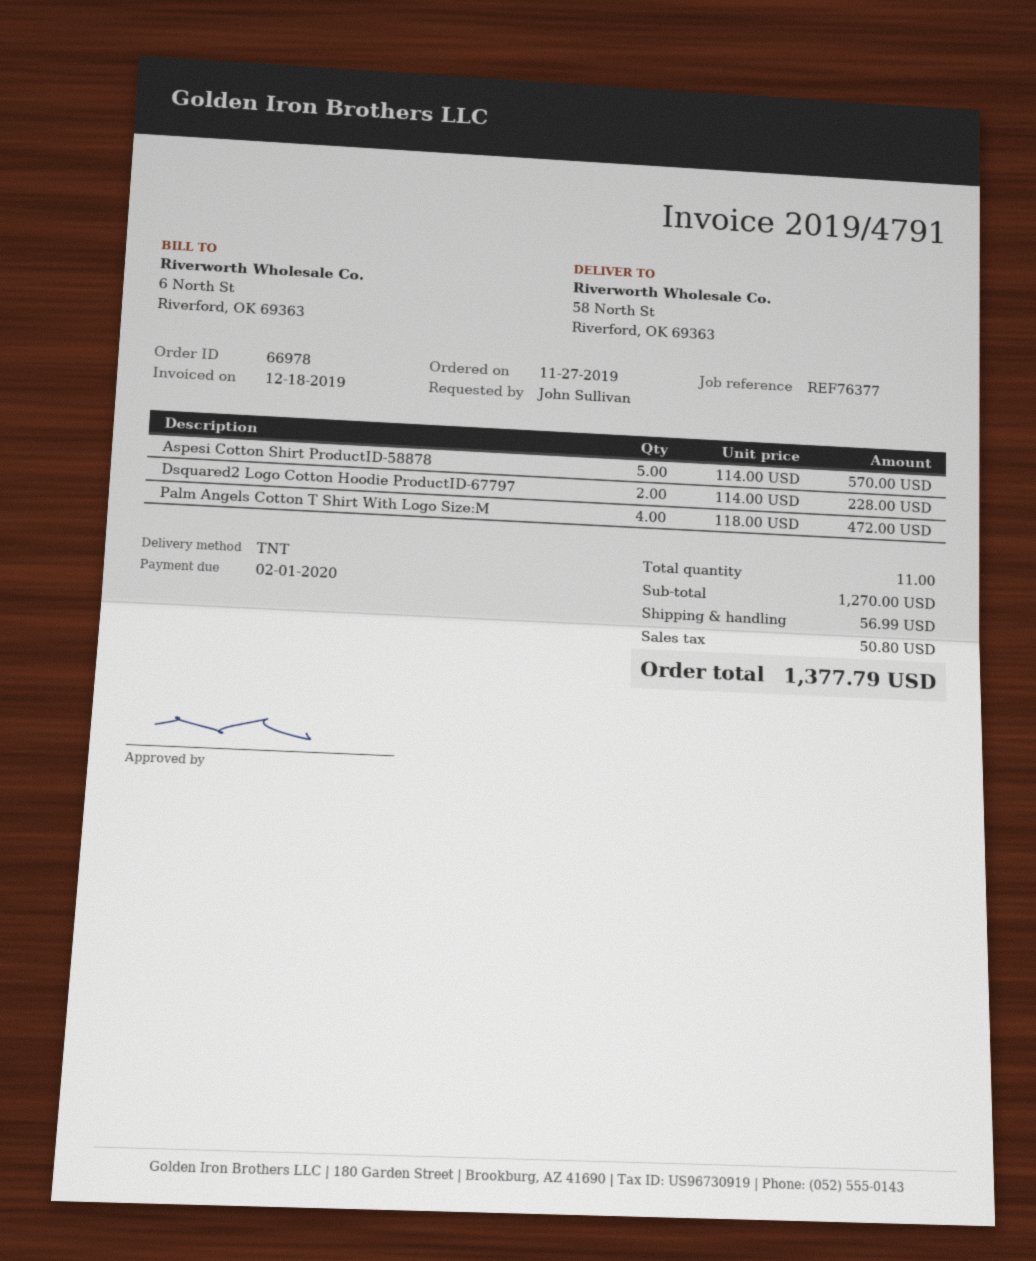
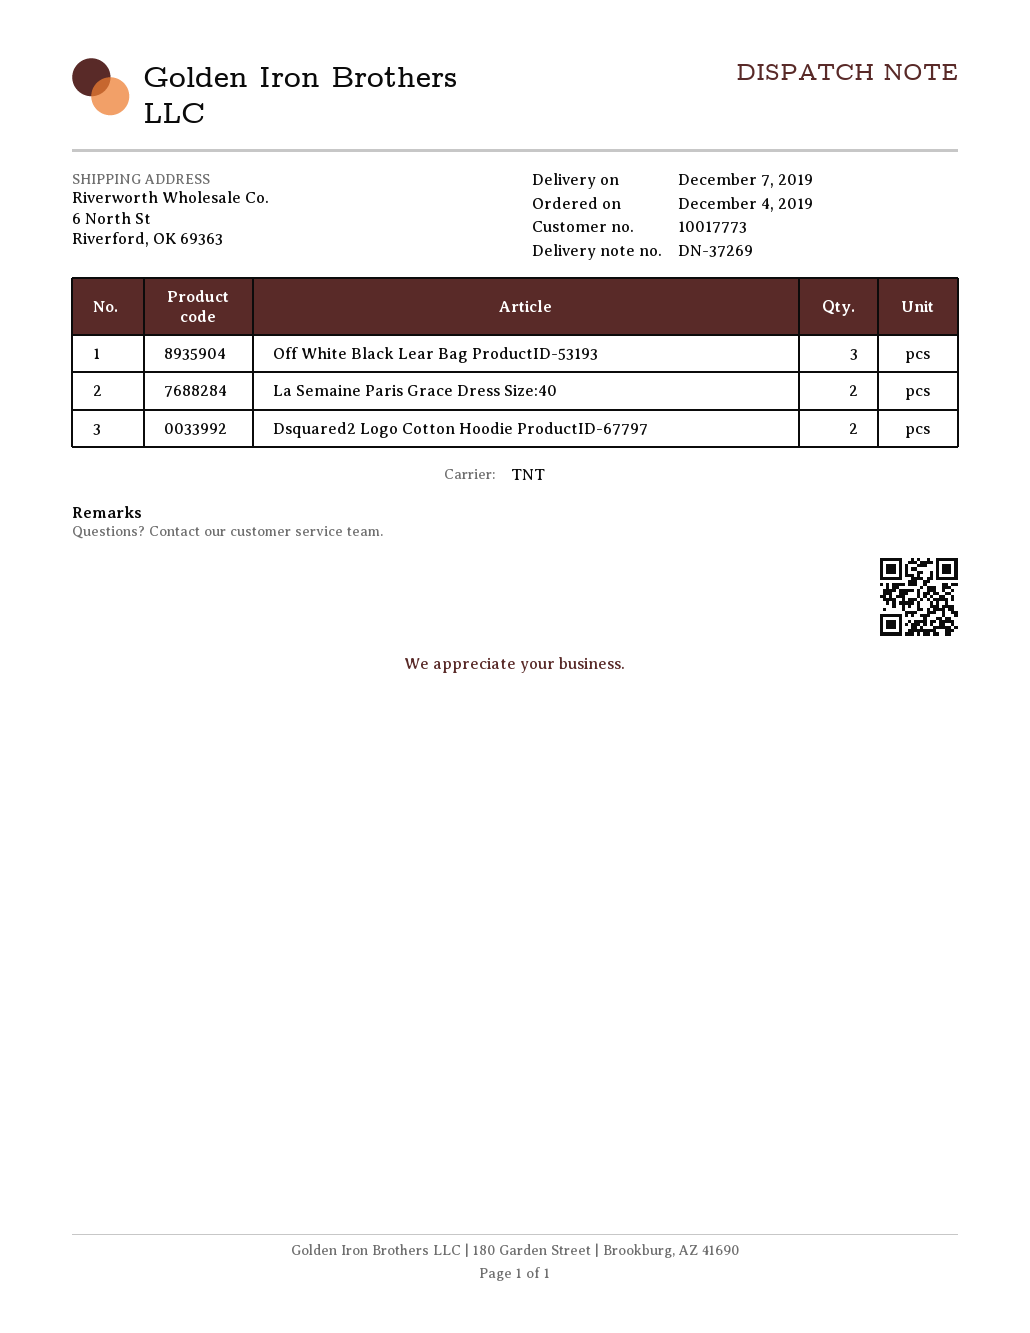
order date: 2019-11-27 -> 2019-12-04
ship to: 58 North St, Riverford, OK 69363 -> 6 North St, Riverford, OK 69363
Aspesi Cotton Shirt ProductID-58878: 5 -> none
Palm Angels Cotton T Shirt With Logo Size:M: 4 -> none
Off White Black Lear Bag ProductID-53193: none -> 3
La Semaine Paris Grace Dress Size:40: none -> 2

